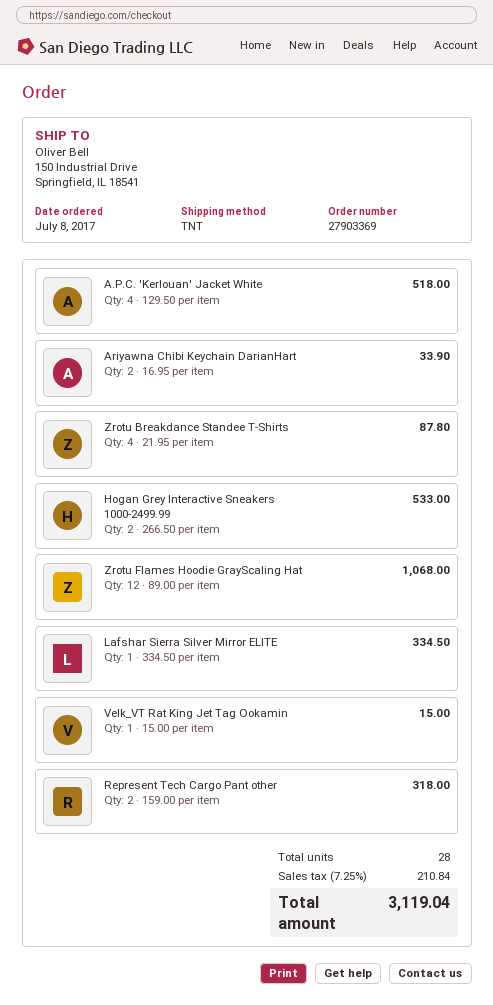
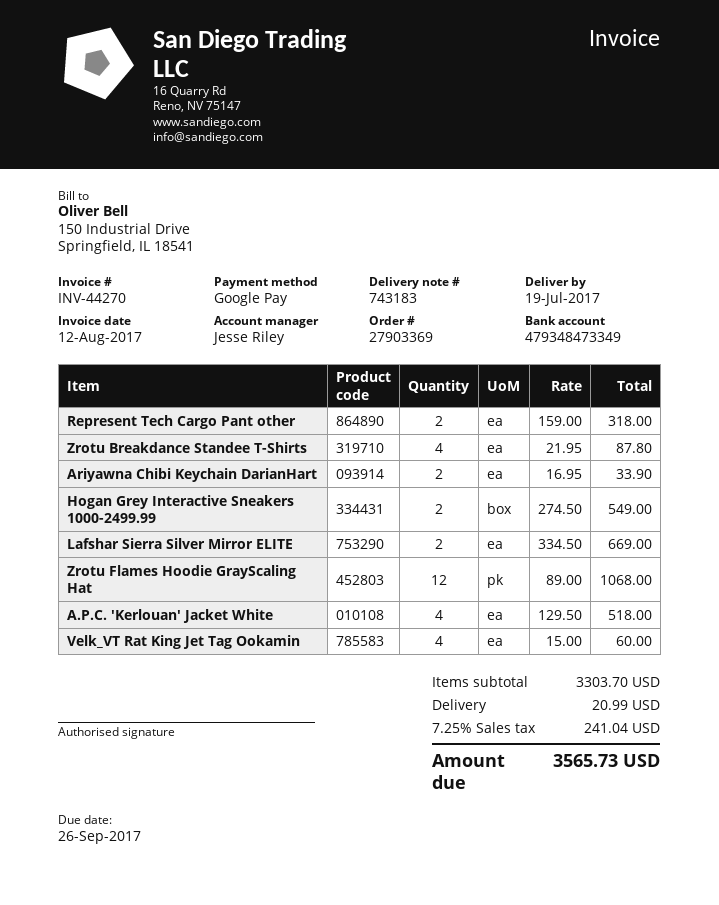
Hogan Grey Interactive Sneakers 1000-2499.99: 2 x 266.50 = 533.00 -> 2 x 274.50 = 549.00
Lafshar Sierra Silver Mirror ELITE: 1 x 334.50 = 334.50 -> 2 x 334.50 = 669.00
Velk_VT Rat King Jet Tag Ookamin: 1 x 15.00 = 15.00 -> 4 x 15.00 = 60.00
shipping: none -> 20.99
tax: 7.25% = 210.84 -> 7.25% = 241.04
total: 3119.04 -> 3565.73

